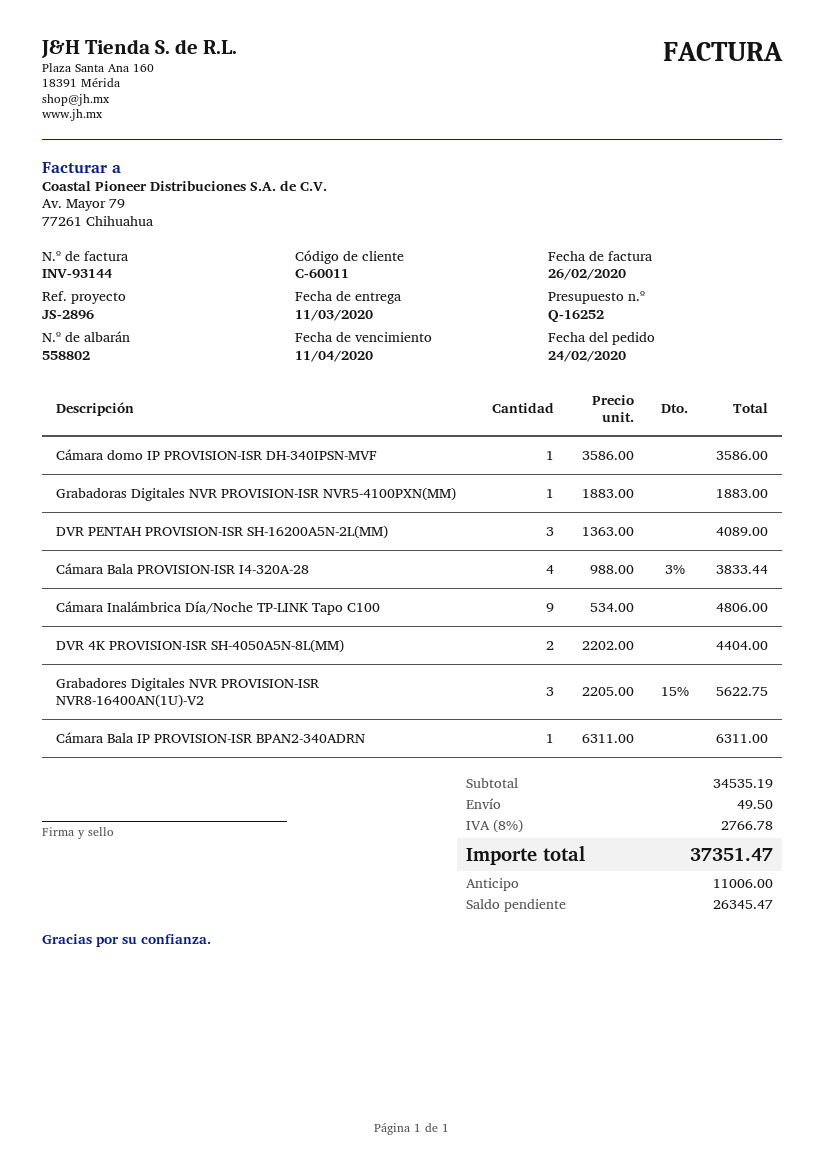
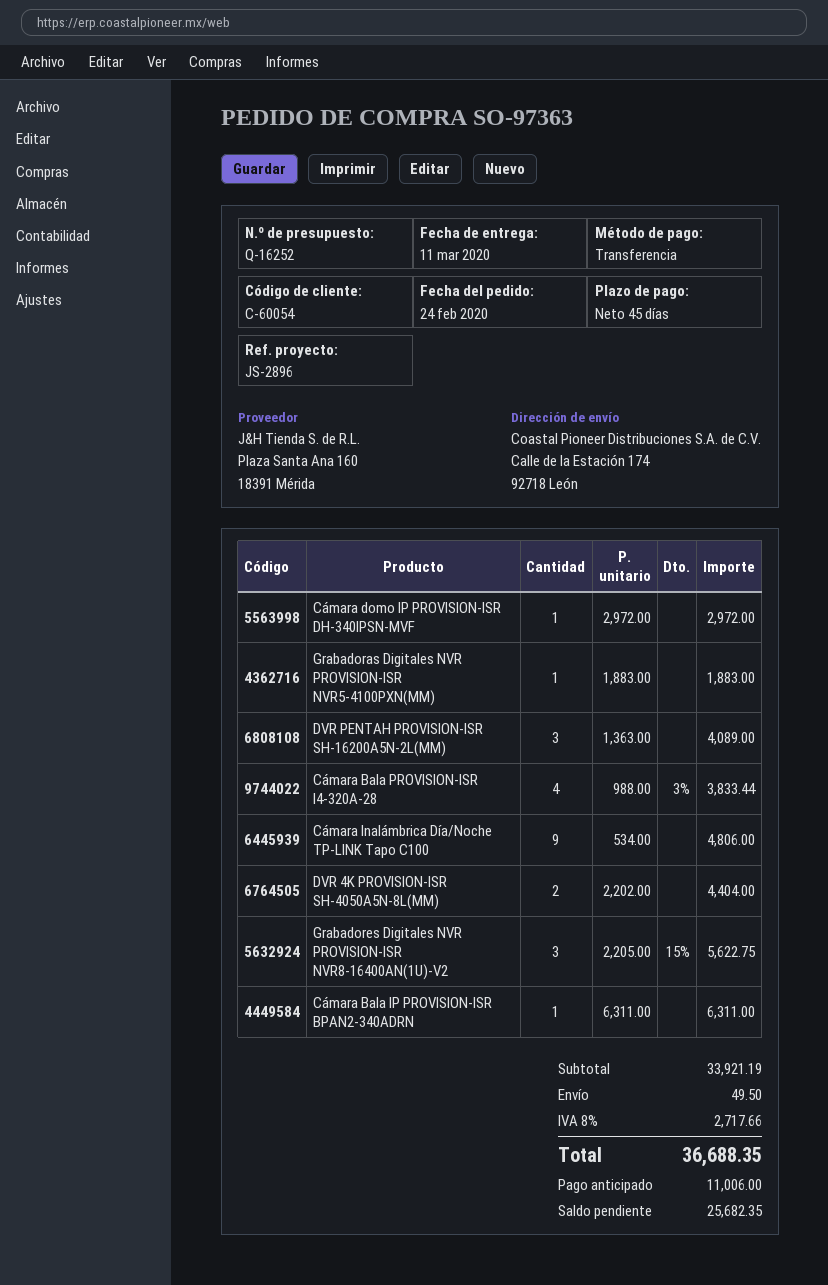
customer number: C-60011 -> C-60054
Cámara domo IP PROVISION-ISR DH-340IPSN-MVF: 1 x 3586.00 = 3586.00 -> 1 x 2972.00 = 2972.00
subtotal: 34535.19 -> 33921.19
tax: 8% = 2766.78 -> 8% = 2717.66
total: 37351.47 -> 36688.35
balance: 26345.47 -> 25682.35

